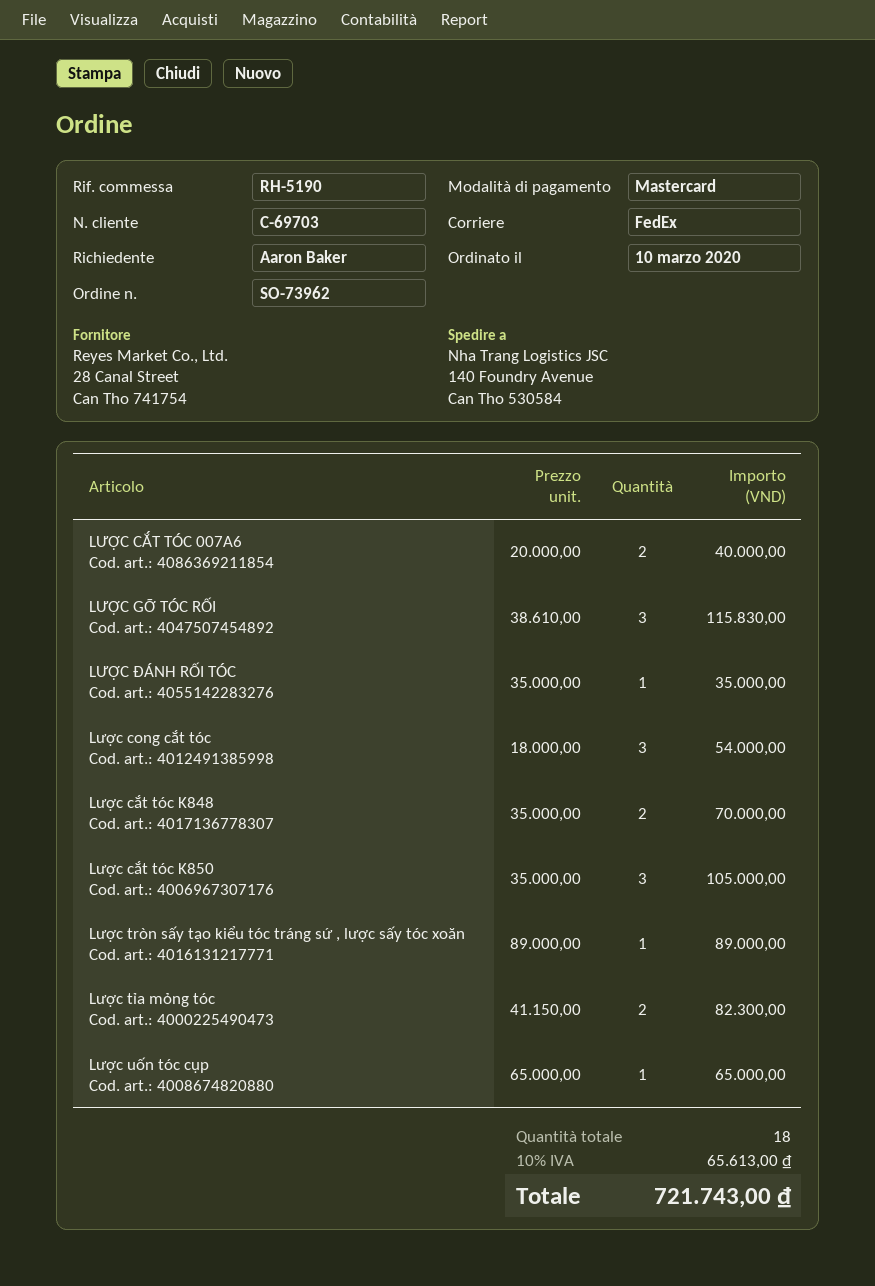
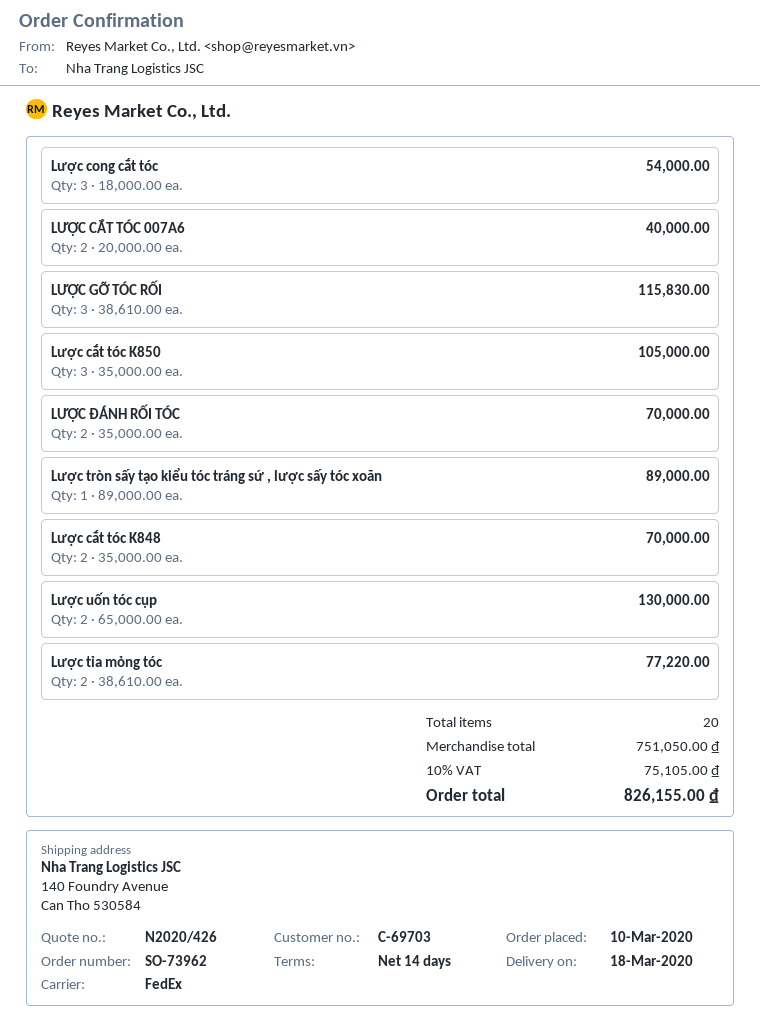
LƯỢC ĐÁNH RỐI TÓC: 1 x 35000.00 = 35000.00 -> 2 x 35000.00 = 70000.00
Lược tỉa mỏng tóc: 2 x 41150.00 = 82300.00 -> 2 x 38610.00 = 77220.00
Lược uốn tóc cụp: 1 x 65000.00 = 65000.00 -> 2 x 65000.00 = 130000.00
total quantity: 18 -> 20
tax: 10% = 65613.00 -> 10% = 75105.00
total: 721743.00 -> 826155.00

